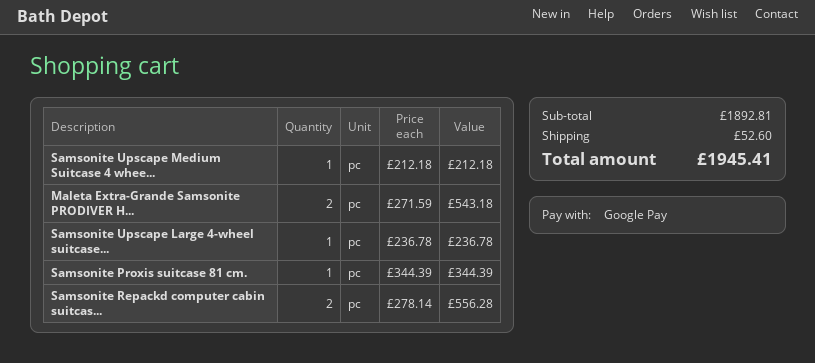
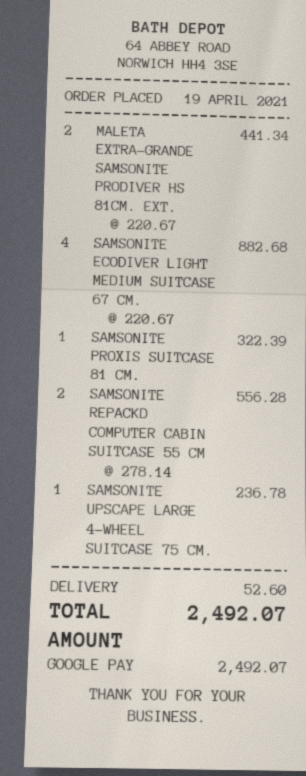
Samsonite Upscape Medium Suitcase 4 whee...: 1 x 212.18 = 212.18 -> none
Maleta Extra-Grande Samsonite PRODIVER H...: 2 x 271.59 = 543.18 -> 2 x 220.67 = 441.34
Samsonite Proxis suitcase 81 cm.: 1 x 344.39 = 344.39 -> 1 x 322.39 = 322.39
SAMSONITE ECODIVER LIGHT MEDIUM SUITCASE 67 CM.: none -> 4 x 220.67 = 882.68
total: 1945.41 -> 2492.07

